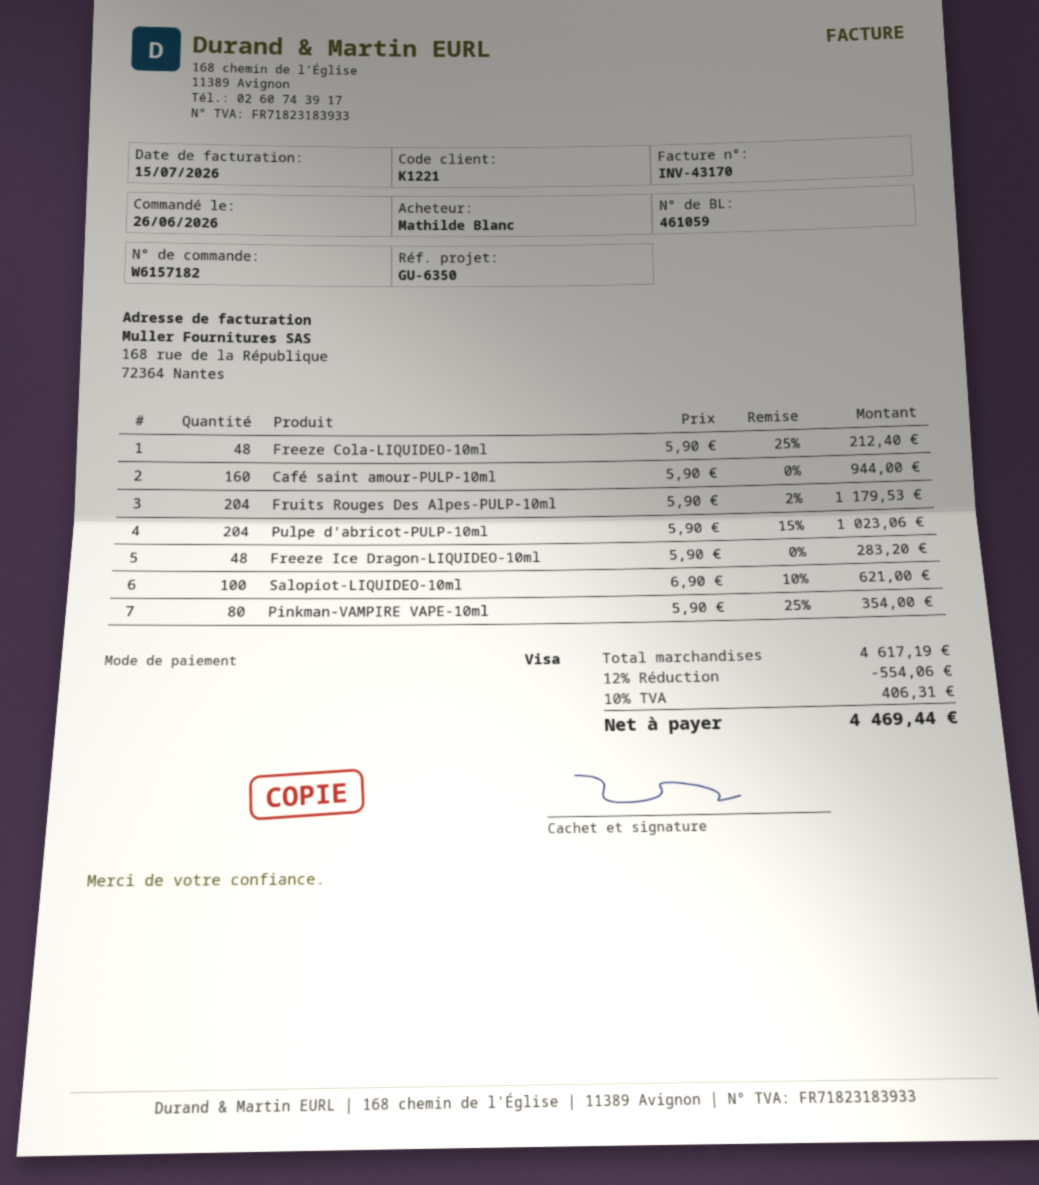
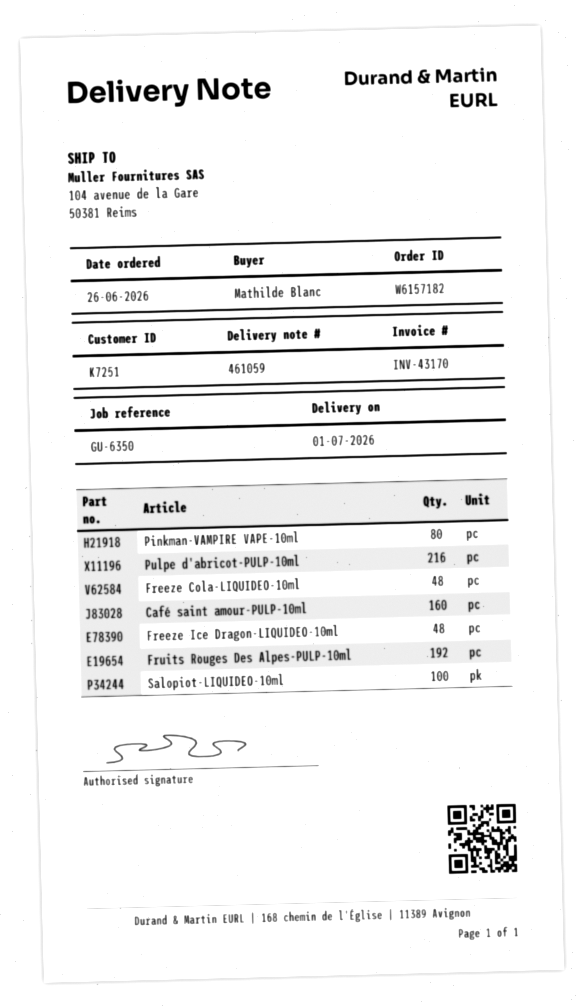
customer number: K1221 -> K7251
Fruits Rouges Des Alpes-PULP-10ml: 204 -> 192
Pulpe d'abricot-PULP-10ml: 204 -> 216

